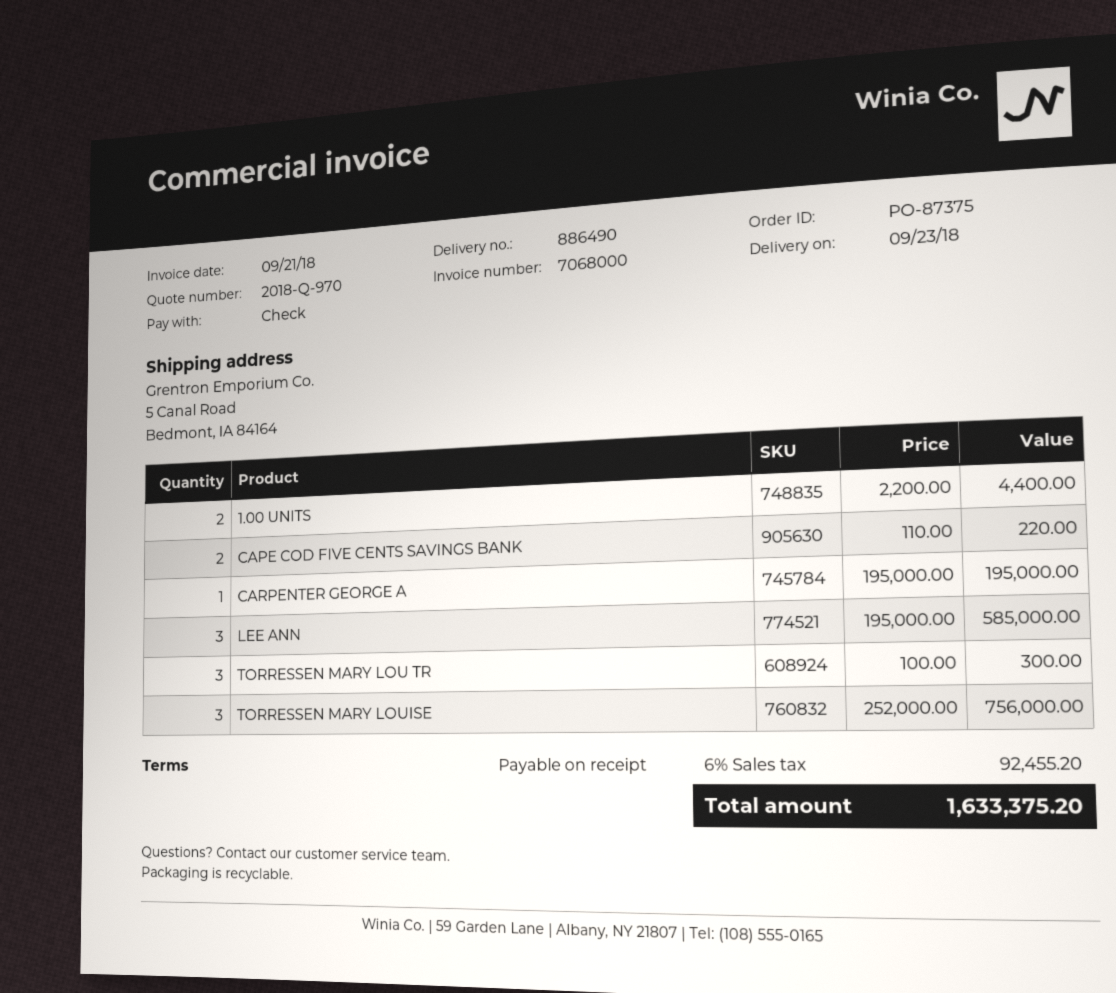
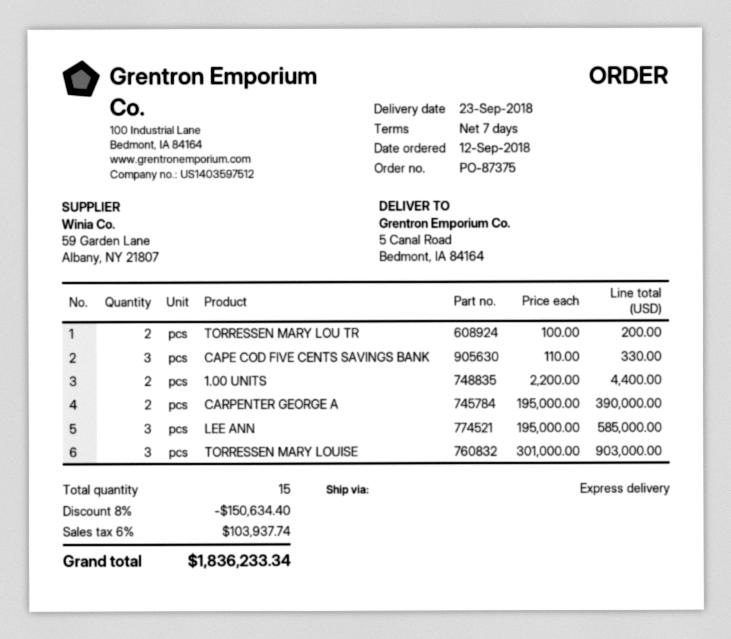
payment terms: on receipt -> 7 days
CAPE COD FIVE CENTS SAVINGS BANK: 2 x 110.00 = 220.00 -> 3 x 110.00 = 330.00
CARPENTER GEORGE A: 1 x 195000.00 = 195000.00 -> 2 x 195000.00 = 390000.00
TORRESSEN MARY LOU TR: 3 x 100.00 = 300.00 -> 2 x 100.00 = 200.00
TORRESSEN MARY LOUISE: 3 x 252000.00 = 756000.00 -> 3 x 301000.00 = 903000.00
discount: none -> 8% = 150634.40
tax: 6% = 92455.20 -> 6% = 103937.74
total: 1633375.20 -> 1836233.34

